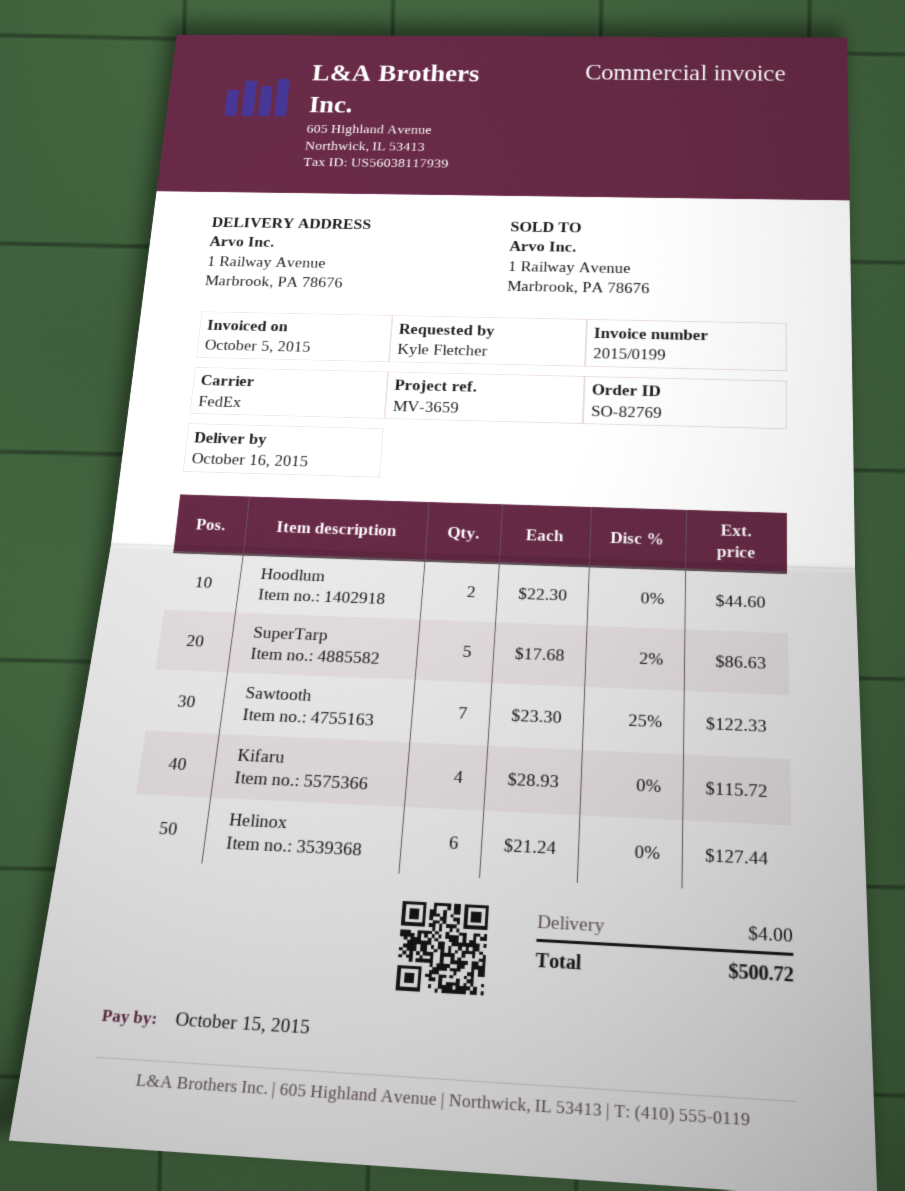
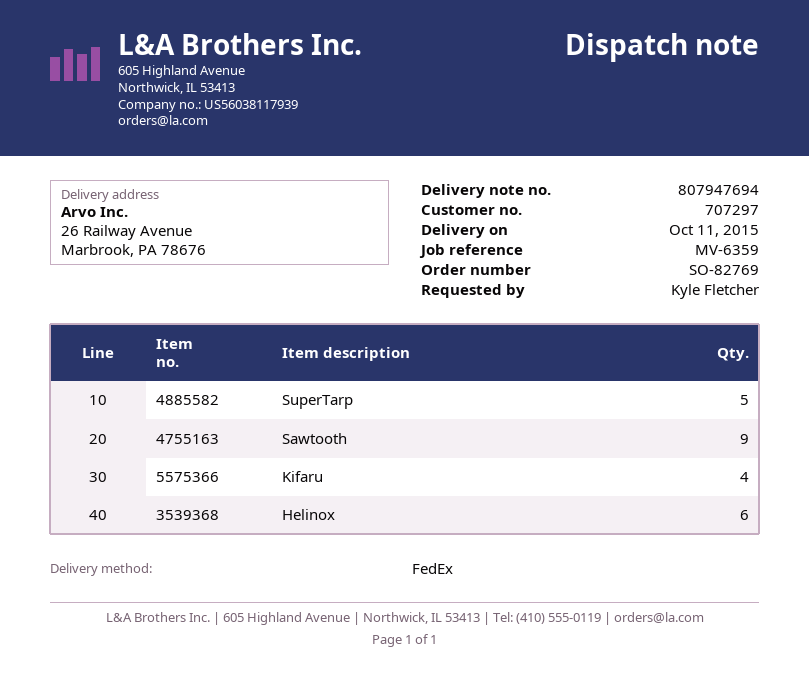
delivery date: 2015-10-16 -> 2015-10-11
reference: MV-3659 -> MV-6359
ship to: 1 Railway Avenue, Marbrook, PA 78676 -> 26 Railway Avenue, Marbrook, PA 78676
Hoodlum: 2 -> none
Sawtooth: 7 -> 9

